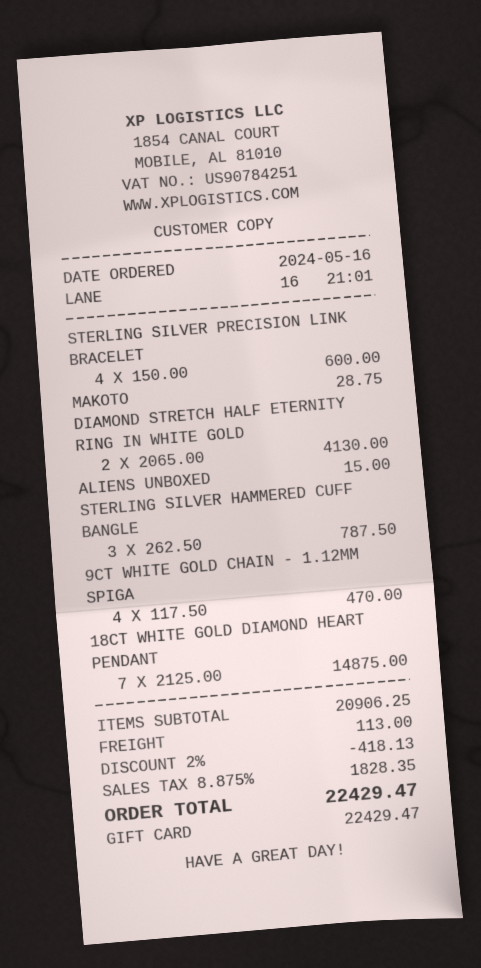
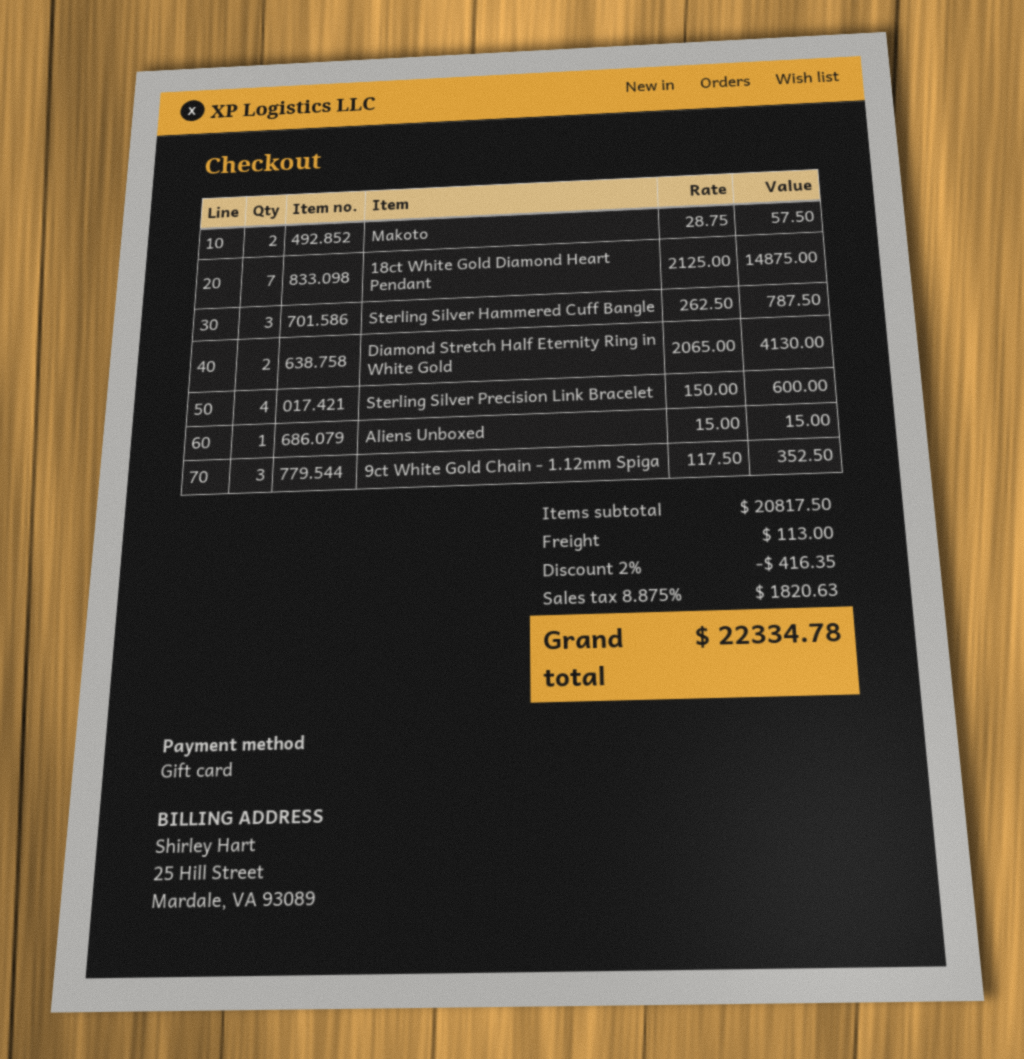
MAKOTO: 1 x 28.75 = 28.75 -> 2 x 28.75 = 57.50
9CT WHITE GOLD CHAIN - 1.12MM SPIGA: 4 x 117.50 = 470.00 -> 3 x 117.50 = 352.50
subtotal: 20906.25 -> 20817.50
discount: 2% = 418.13 -> 2% = 416.35
tax: 8.875% = 1828.35 -> 8.875% = 1820.63
total: 22429.47 -> 22334.78

